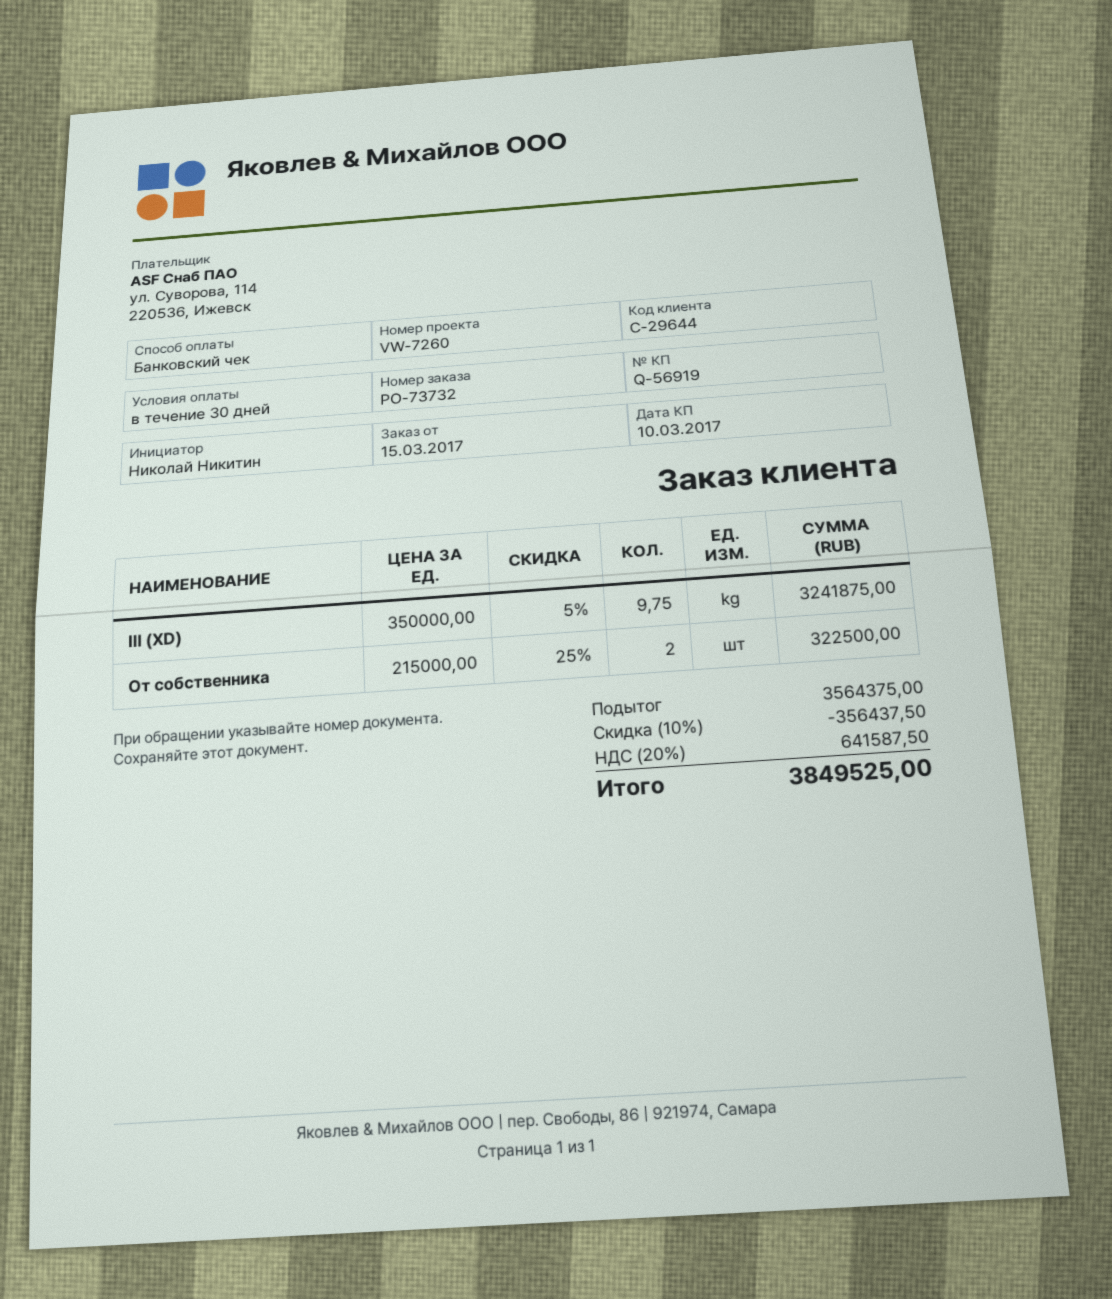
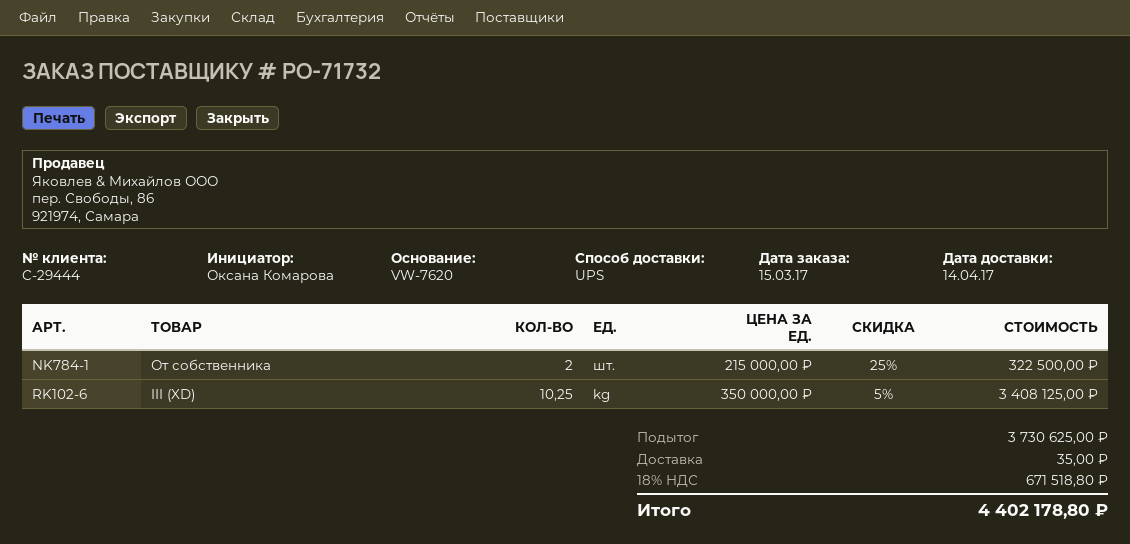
order number: PO-73732 -> PO-71732
customer number: C-29644 -> C-29444
reference: VW-7260 -> VW-7620
ordered by: Николай Никитин -> Оксана Комарова
III (XD): 9.75 x 350000.00 - 5% = 3241875.00 -> 10.25 x 350000.00 - 5% = 3408125.00
subtotal: 3564375.00 -> 3730625.00
discount: 10% = 356437.50 -> none
shipping: none -> 35.00
tax: 20% = 641587.50 -> 18% = 671518.80
total: 3849525.00 -> 4402178.80

